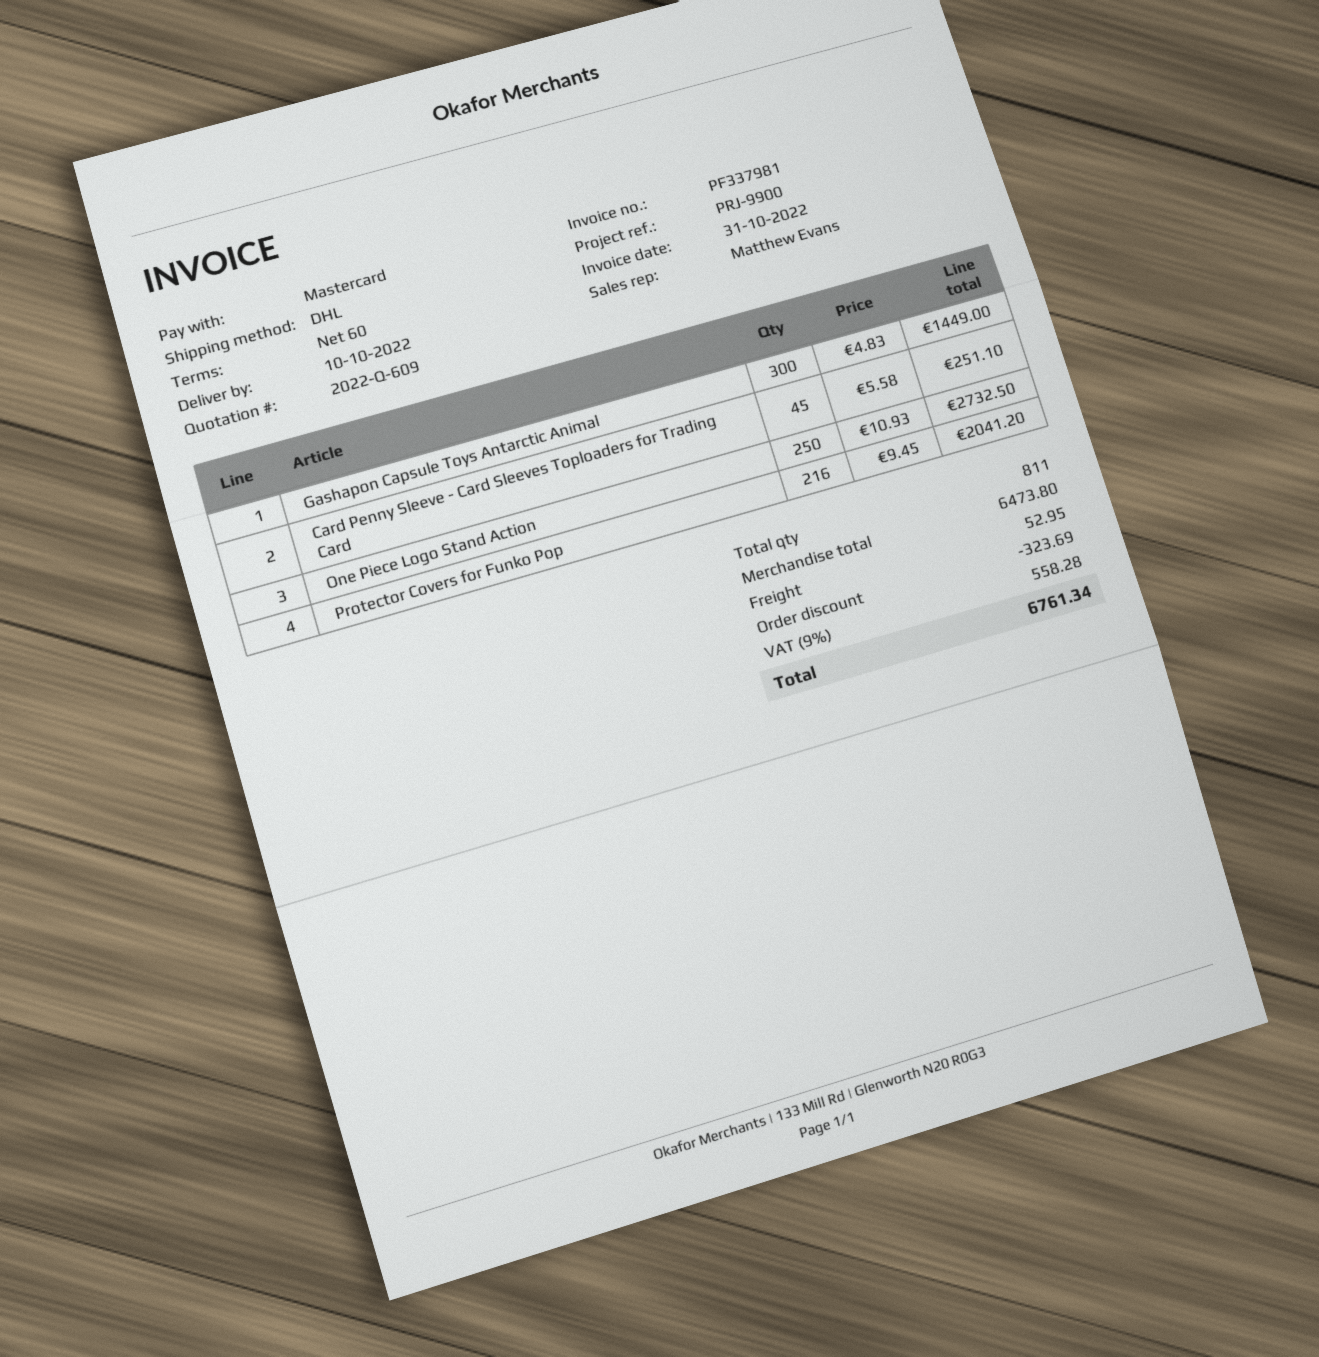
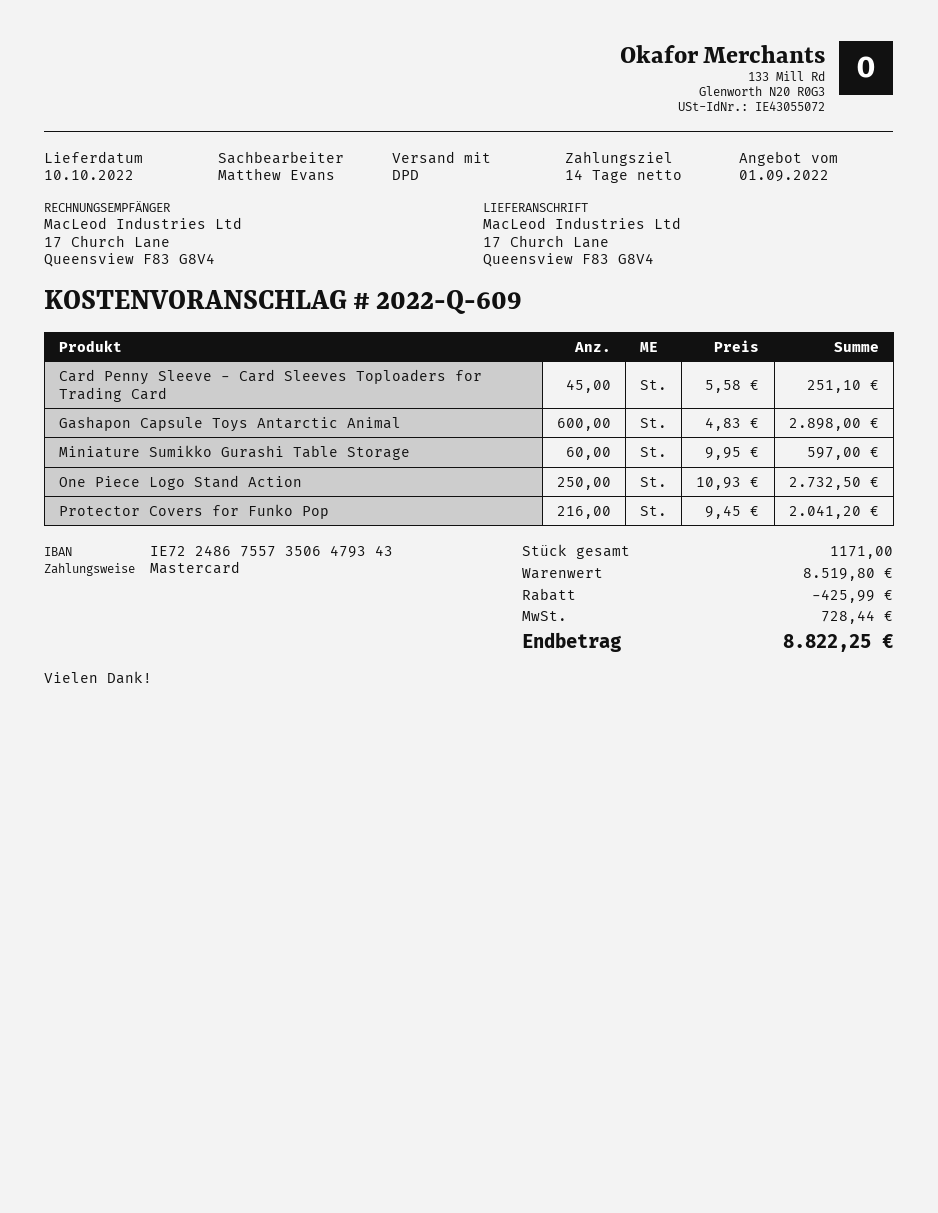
payment terms: 60 days -> 14 days
shipping method: DHL -> DPD
Gashapon Capsule Toys Antarctic Animal: 300 x 4.83 = 1449.00 -> 600 x 4.83 = 2898.00
Miniature Sumikko Gurashi Table Storage: none -> 60 x 9.95 = 597.00
total quantity: 811 -> 1171
subtotal: 6473.80 -> 8519.80
discount: 323.69 -> 425.99
shipping: 52.95 -> none
tax: 558.28 -> 728.44
total: 6761.34 -> 8822.25

